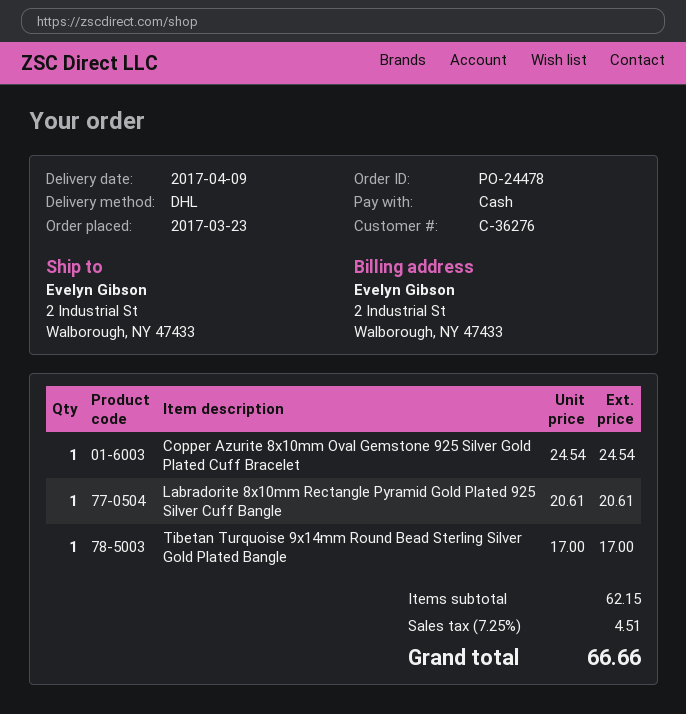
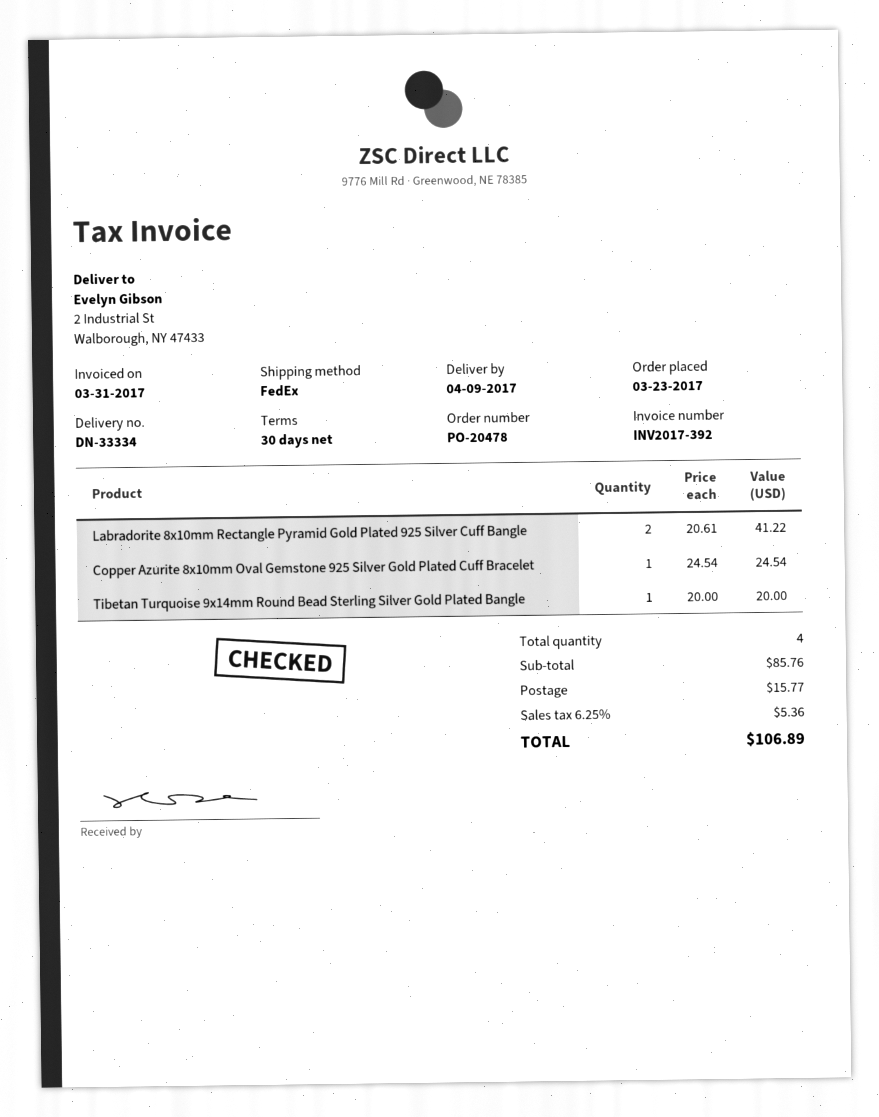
order number: PO-24478 -> PO-20478
shipping method: DHL -> FedEx
Labradorite 8x10mm Rectangle Pyramid Gold Plated 925 Silver Cuff Bangle: 1 x 20.61 = 20.61 -> 2 x 20.61 = 41.22
Tibetan Turquoise 9x14mm Round Bead Sterling Silver Gold Plated Bangle: 1 x 17.00 = 17.00 -> 1 x 20.00 = 20.00
subtotal: 62.15 -> 85.76
shipping: none -> 15.77
tax: 7.25% = 4.51 -> 6.25% = 5.36
total: 66.66 -> 106.89

